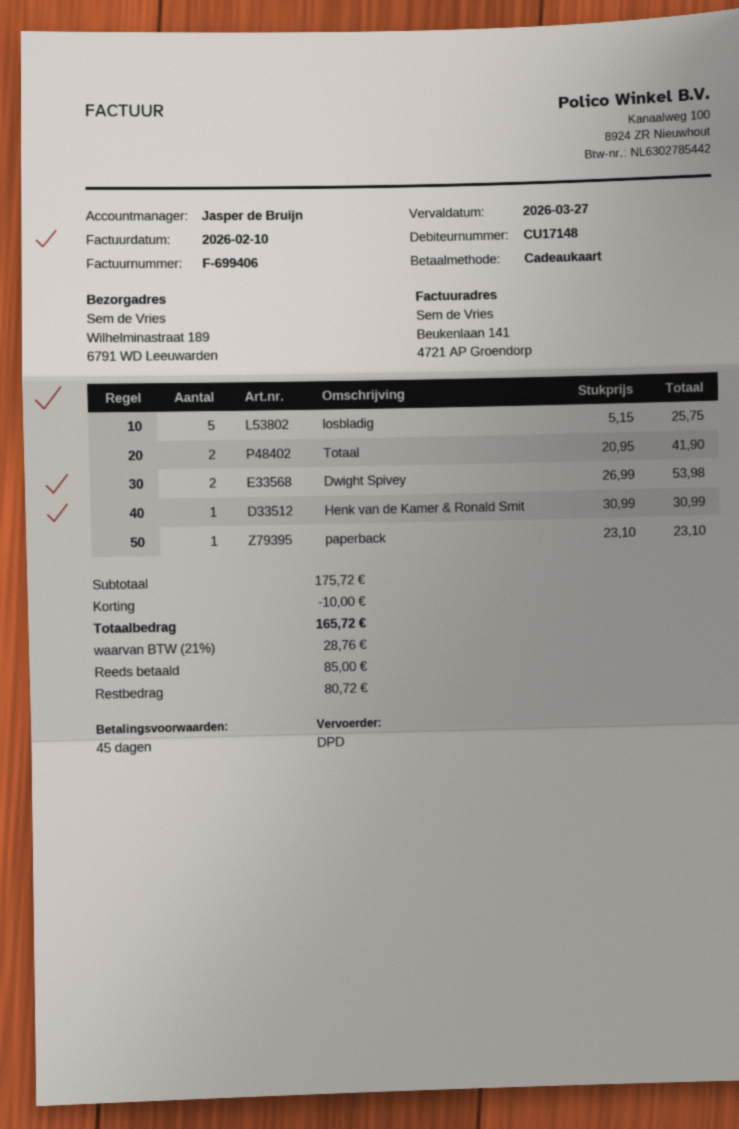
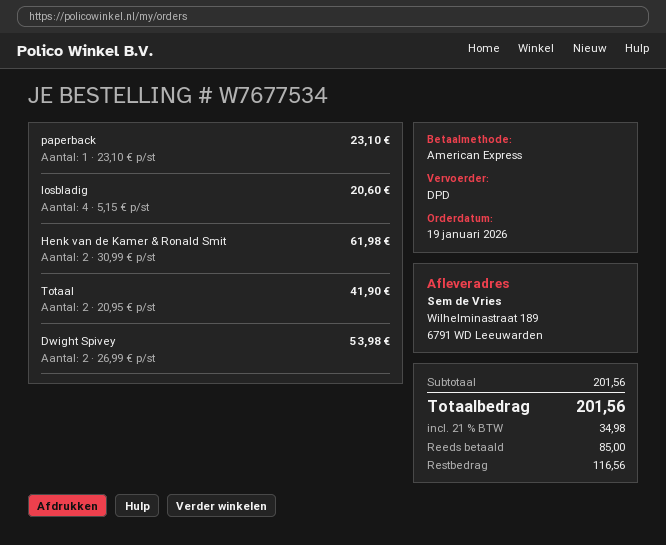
payment method: gift card -> American Express
losbladig: 5 x 5.15 = 25.75 -> 4 x 5.15 = 20.60
Henk van de Kamer & Ronald Smit: 1 x 30.99 = 30.99 -> 2 x 30.99 = 61.98
subtotal: 175.72 -> 201.56
discount: 10.00 -> none
tax: 21% = 28.76 -> 21% = 34.98
total: 165.72 -> 201.56
balance: 80.72 -> 116.56

